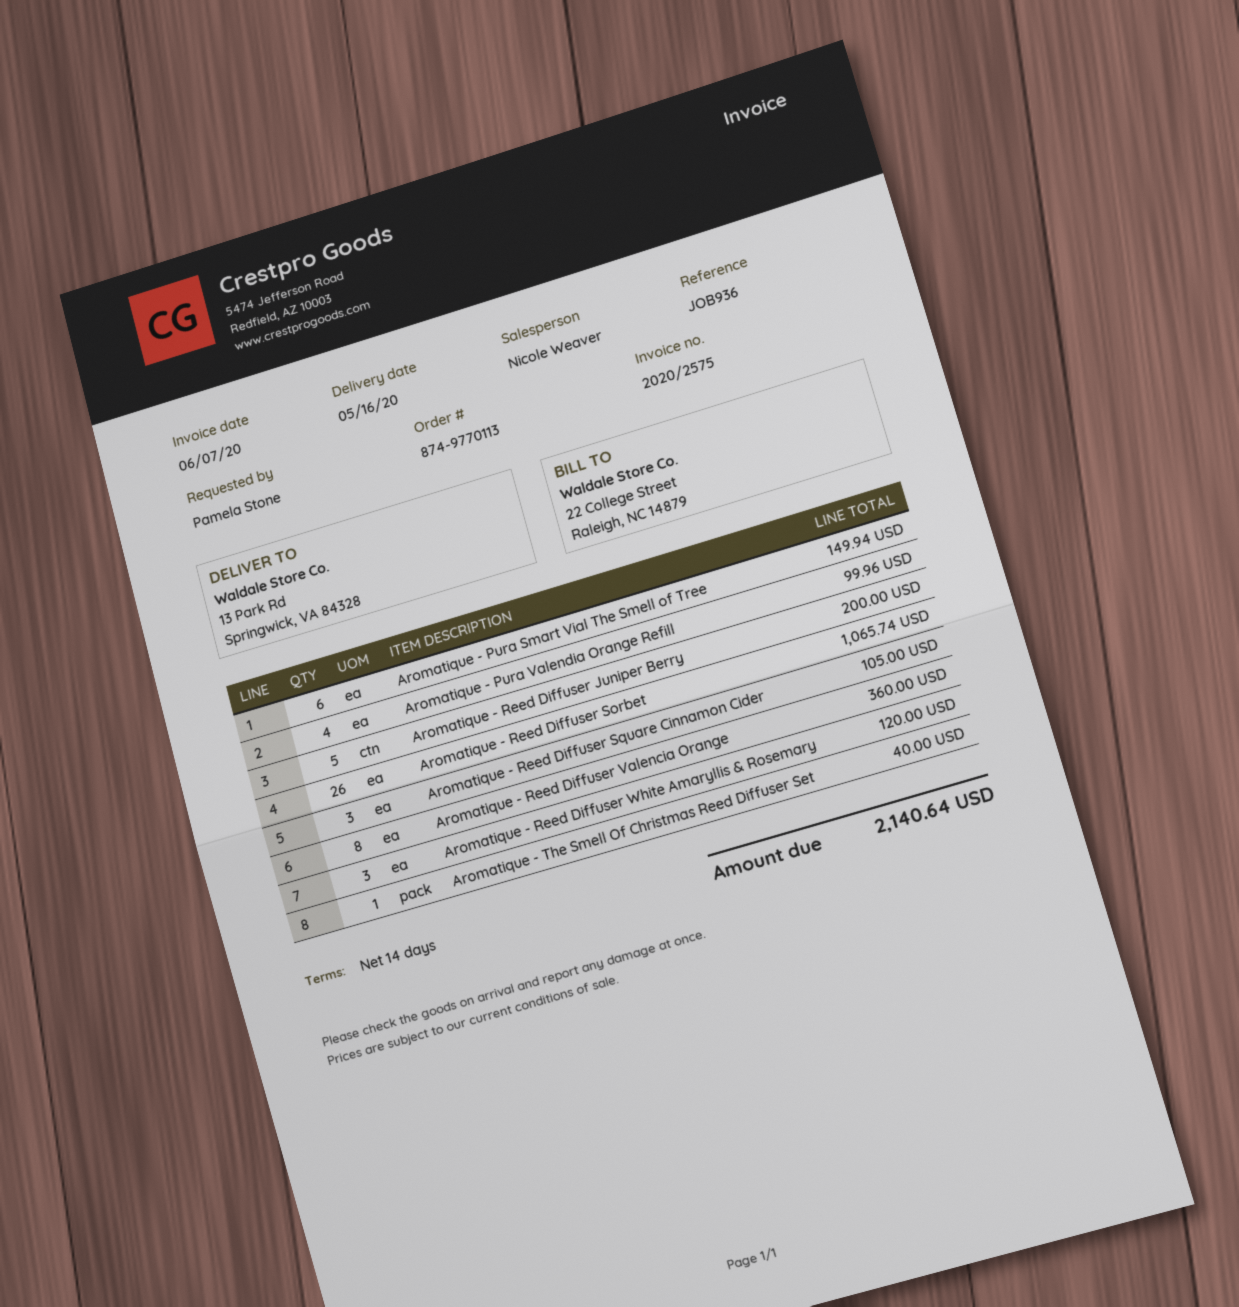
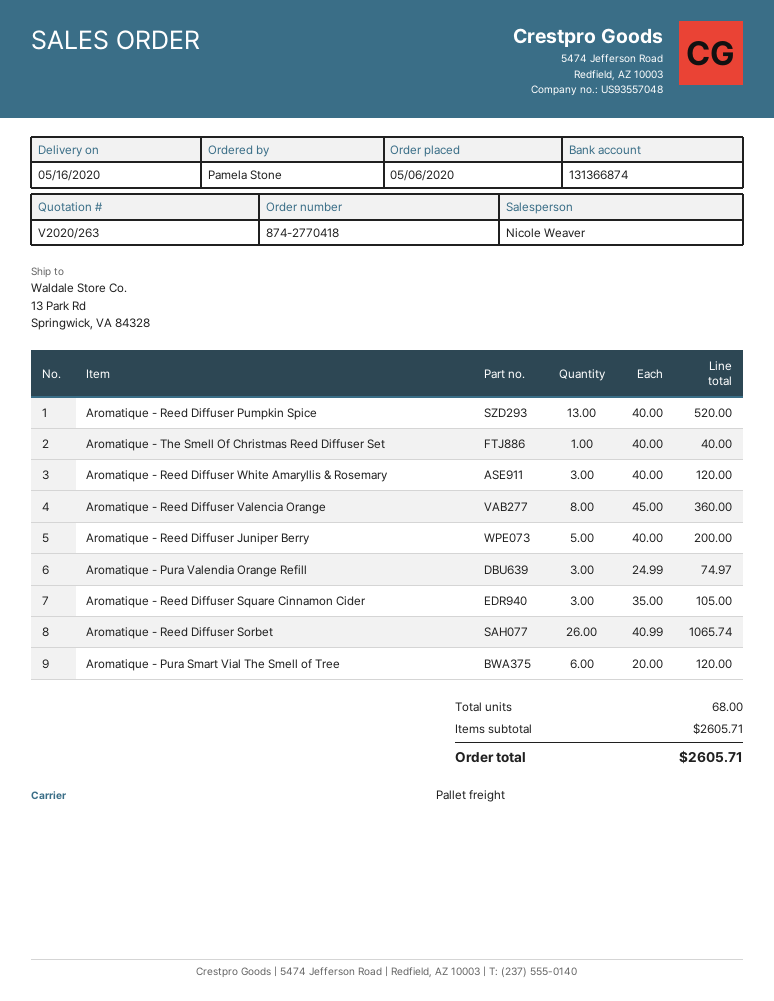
order number: 874-9770113 -> 874-2770418
Aromatique - Pura Smart Vial The Smell of Tree: 6 for 149.94 -> 6 for 120.00
Aromatique - Pura Valendia Orange Refill: 4 for 99.96 -> 3 for 74.97
Aromatique - Reed Diffuser Pumpkin Spice: none -> 13 for 520.00
total: 2140.64 -> 2605.71

